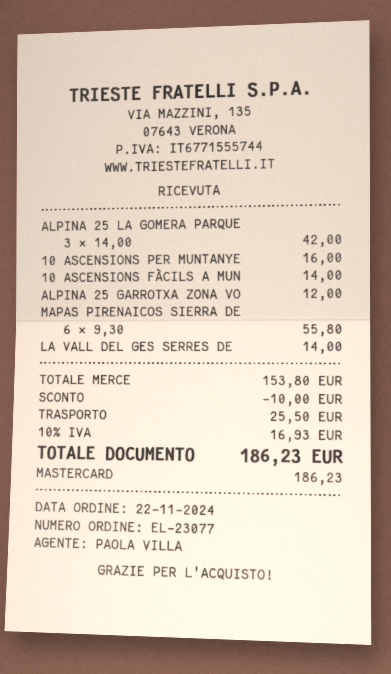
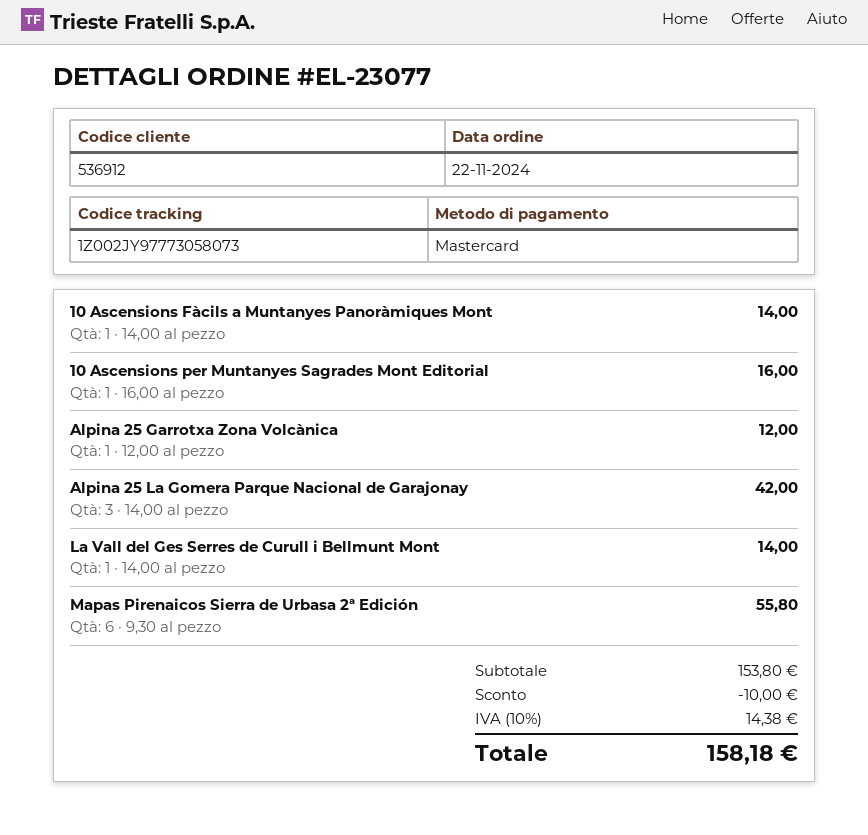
shipping: 25.50 -> none
tax: 10% = 16.93 -> 10% = 14.38
total: 186.23 -> 158.18

